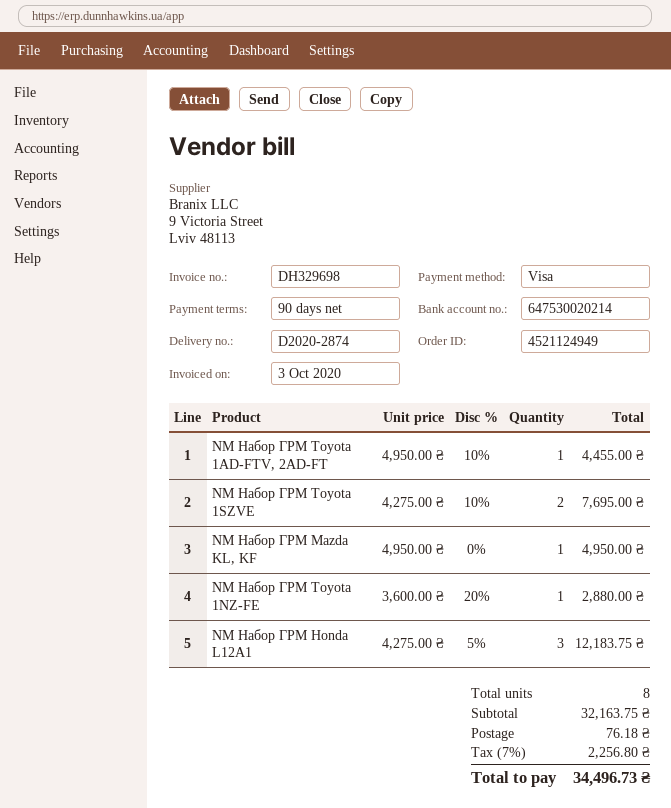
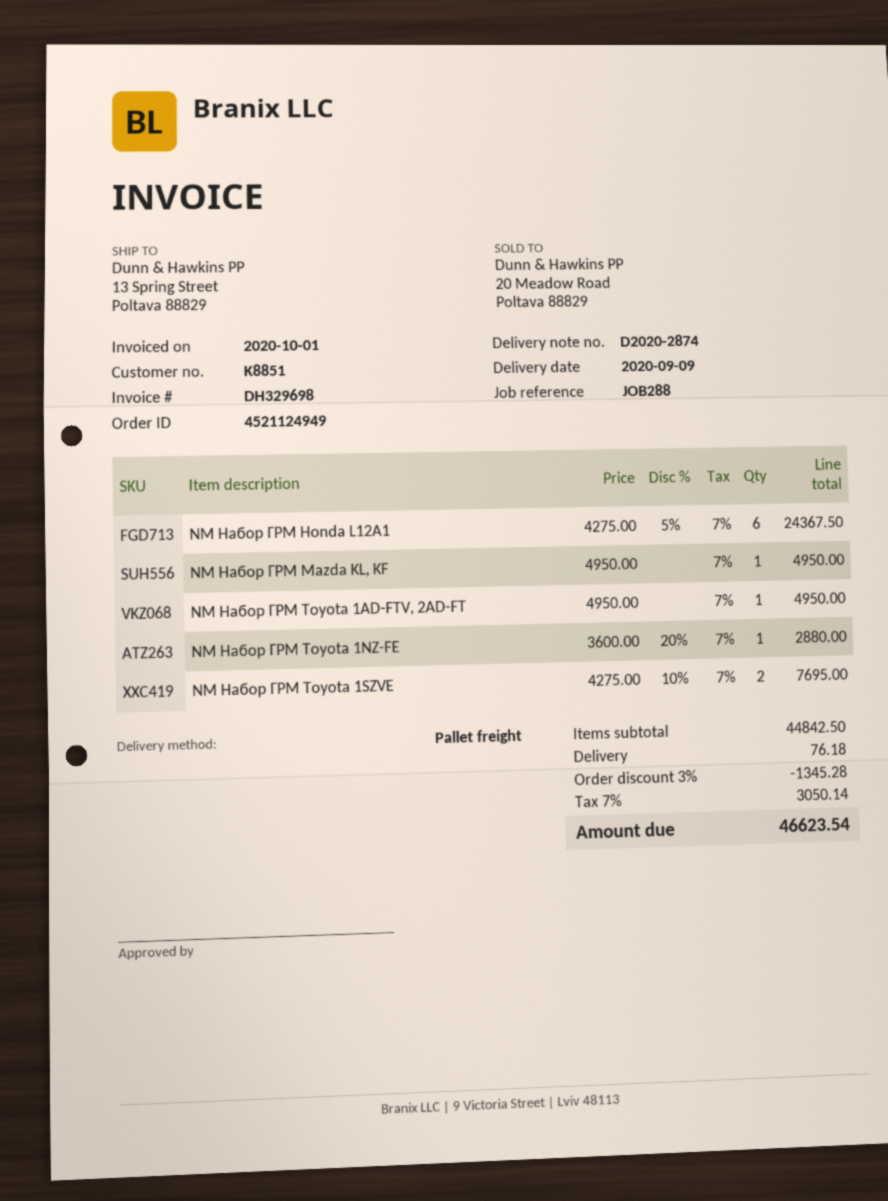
invoice date: 2020-10-03 -> 2020-10-01
NM Набор ГРМ Toyota 1AD-FTV, 2AD-FT: 1 x 4950.00 - 10% = 4455.00 -> 1 x 4950.00 = 4950.00
NM Набор ГРМ Honda L12A1: 3 x 4275.00 - 5% = 12183.75 -> 6 x 4275.00 - 5% = 24367.50
subtotal: 32163.75 -> 44842.50
discount: none -> 3% = 1345.28
tax: 7% = 2256.80 -> 7% = 3050.14
total: 34496.73 -> 46623.54

